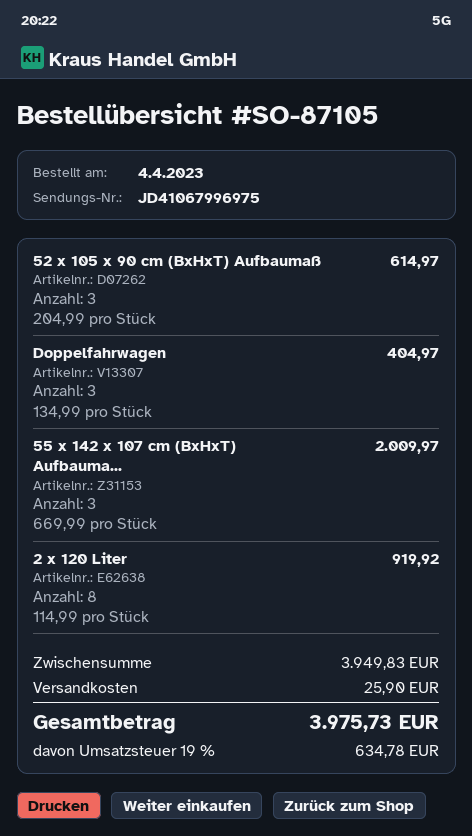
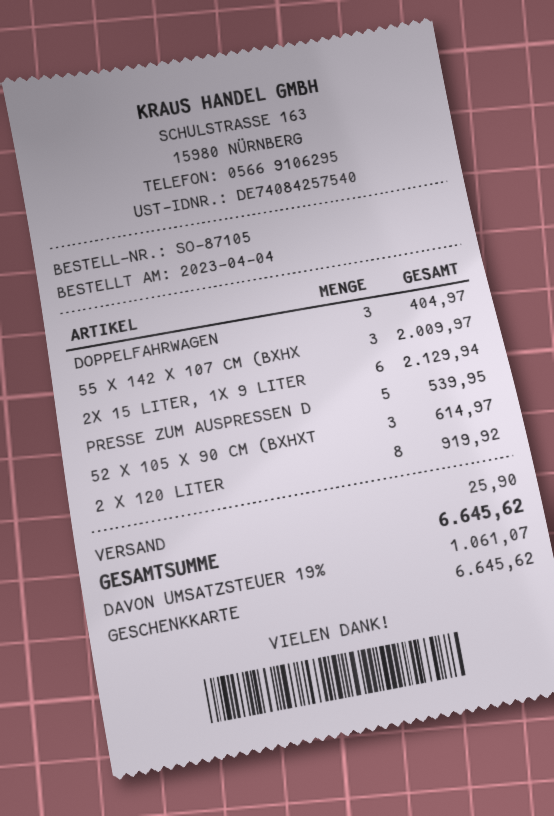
2X 15 LITER, 1X 9 LITER: none -> 6 for 2129.94
PRESSE ZUM AUSPRESSEN D: none -> 5 for 539.95
tax: 19% = 634.78 -> 19% = 1061.07
total: 3975.73 -> 6645.62

